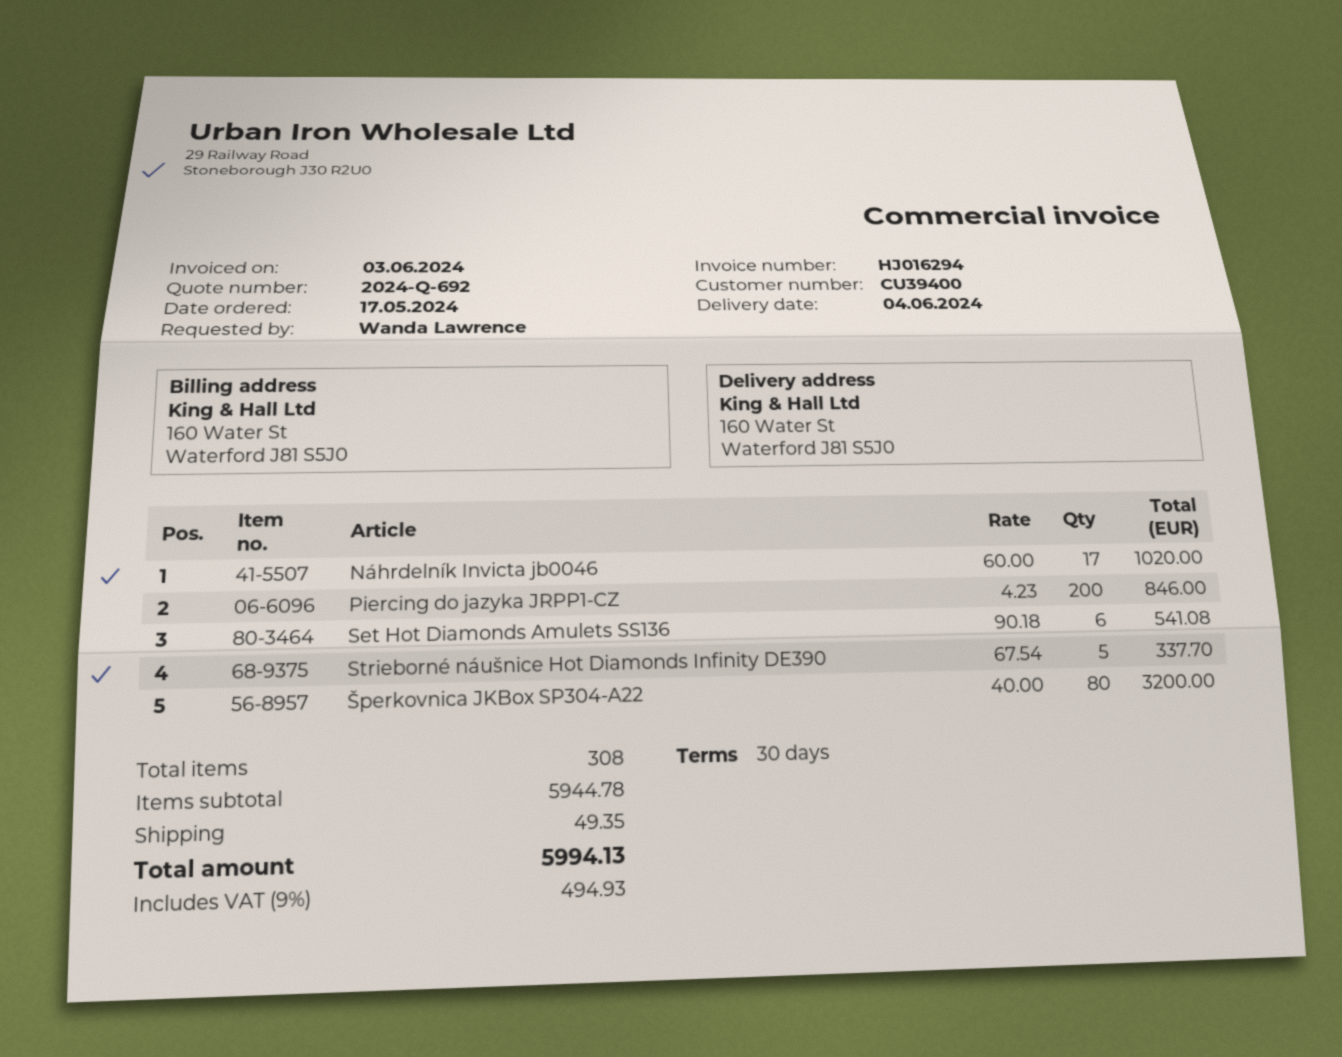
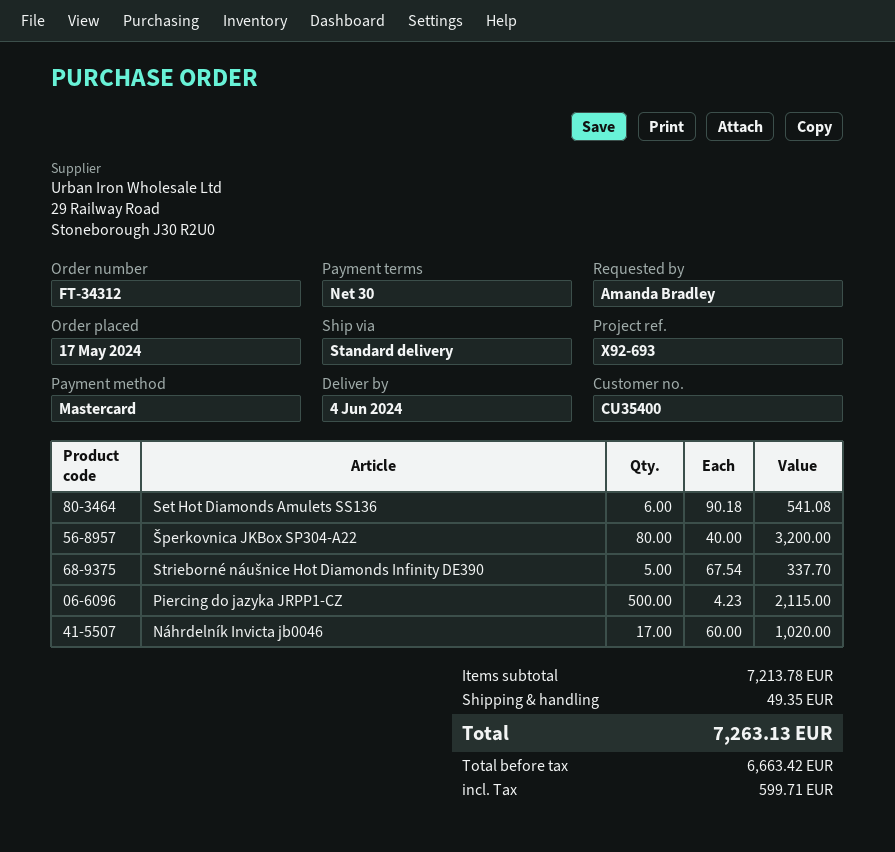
customer number: CU39400 -> CU35400
ordered by: Wanda Lawrence -> Amanda Bradley
Piercing do jazyka JRPP1-CZ: 200 x 4.23 = 846.00 -> 500 x 4.23 = 2115.00
subtotal: 5944.78 -> 7213.78
tax: 494.93 -> 599.71
total: 5994.13 -> 7263.13

